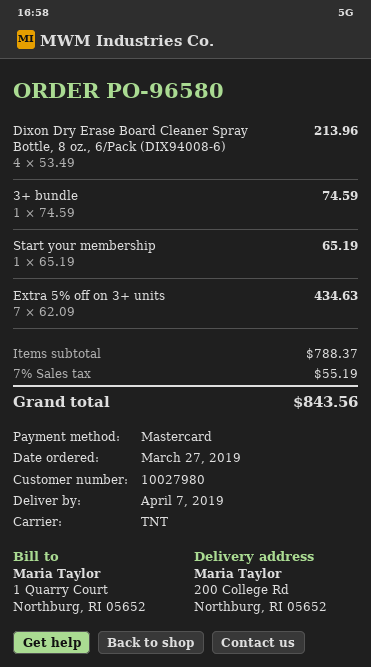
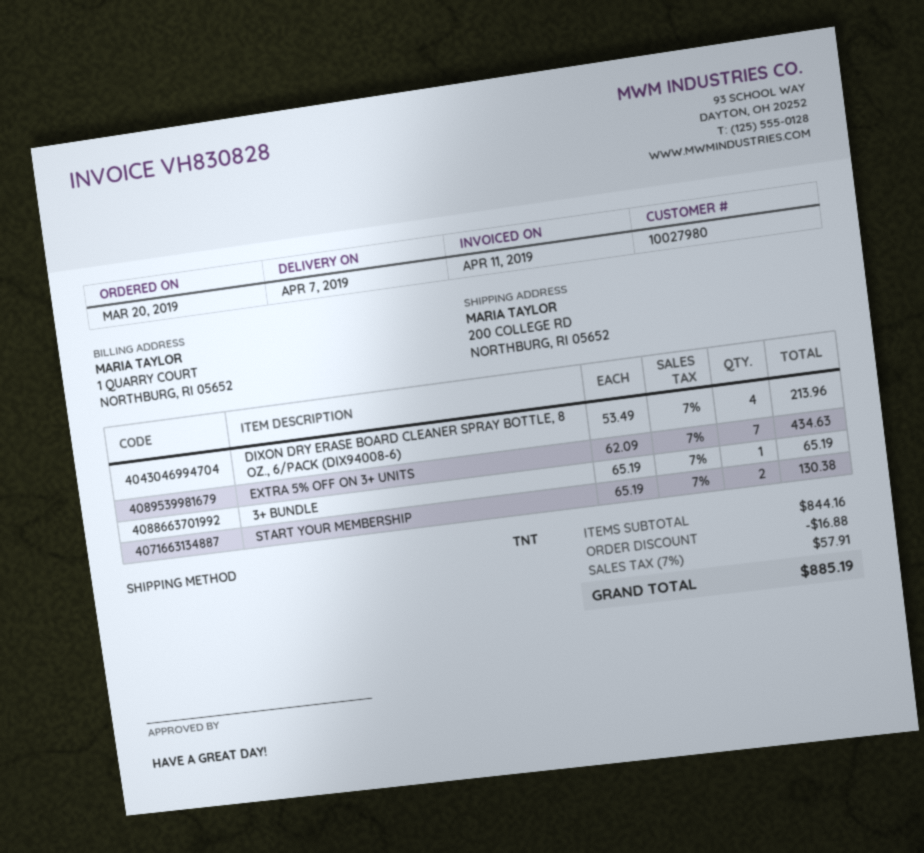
order date: 2019-03-27 -> 2019-03-20
3+ bundle: 1 x 74.59 = 74.59 -> 1 x 65.19 = 65.19
Start your membership: 1 x 65.19 = 65.19 -> 2 x 65.19 = 130.38
subtotal: 788.37 -> 844.16
discount: none -> 16.88
tax: 7% = 55.19 -> 7% = 57.91
total: 843.56 -> 885.19

